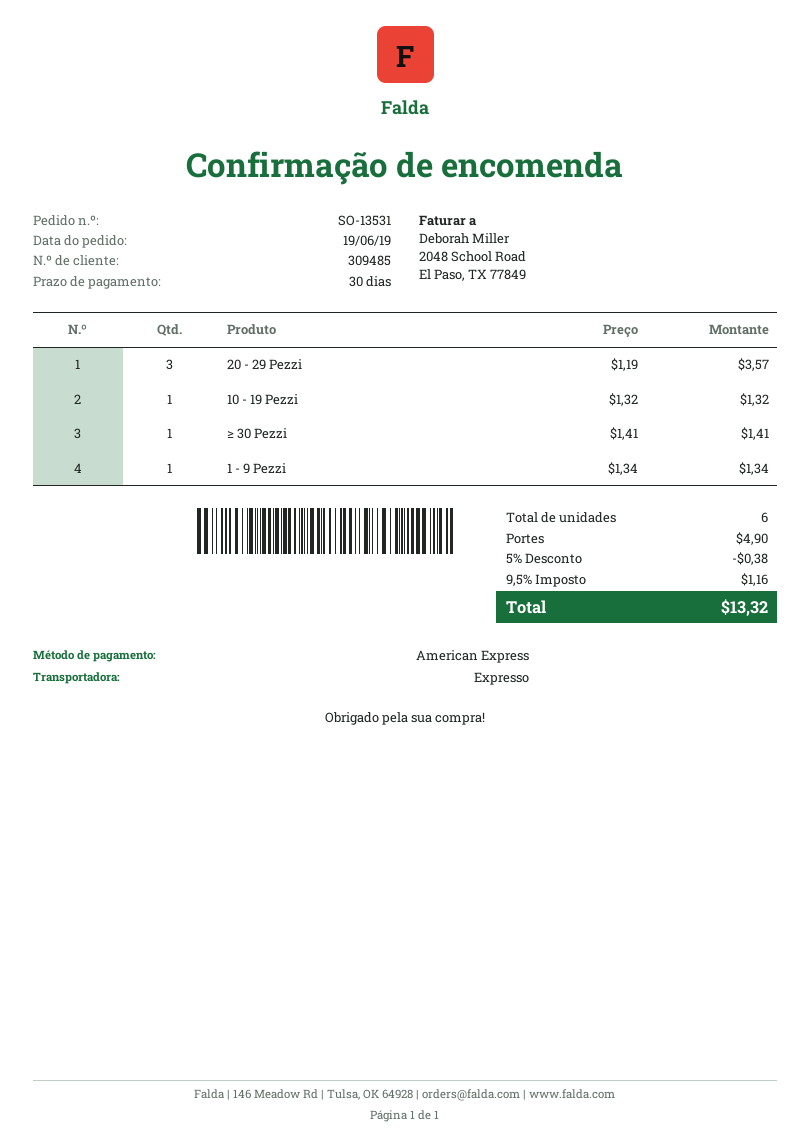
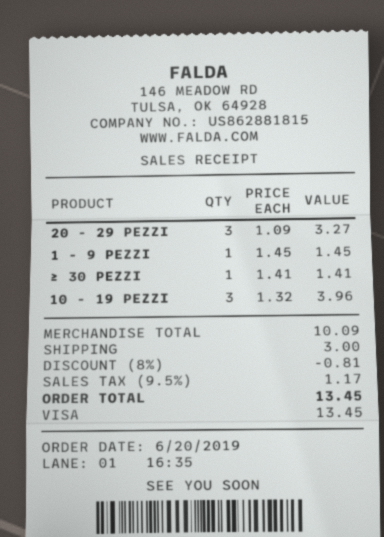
order date: 2019-06-19 -> 2019-06-20
payment method: American Express -> Visa
20 - 29 Pezzi: 3 x 1.19 = 3.57 -> 3 x 1.09 = 3.27
10 - 19 Pezzi: 1 x 1.32 = 1.32 -> 3 x 1.32 = 3.96
1 - 9 Pezzi: 1 x 1.34 = 1.34 -> 1 x 1.45 = 1.45
discount: 5% = 0.38 -> 8% = 0.81
shipping: 4.90 -> 3.00
tax: 9.5% = 1.16 -> 9.5% = 1.17
total: 13.32 -> 13.45

